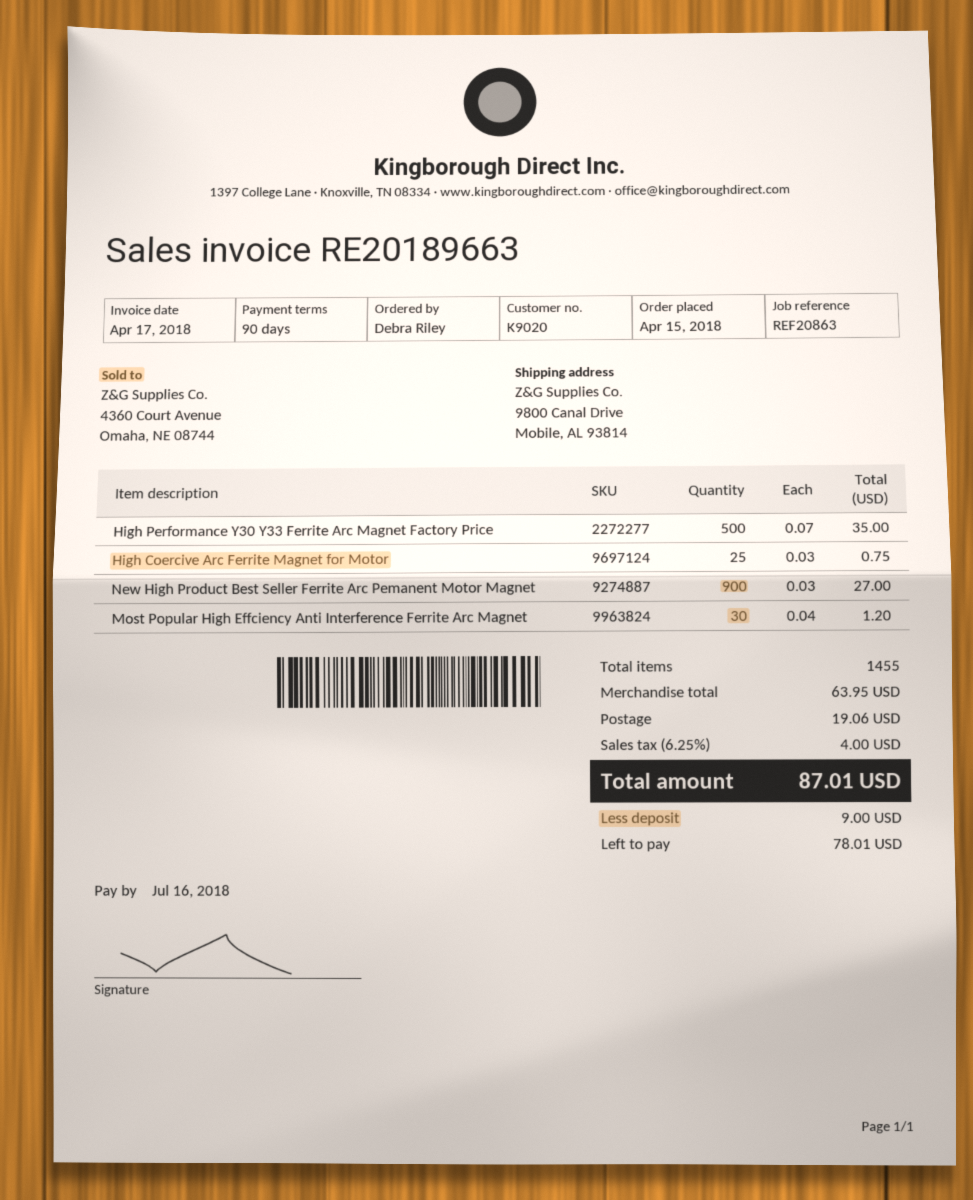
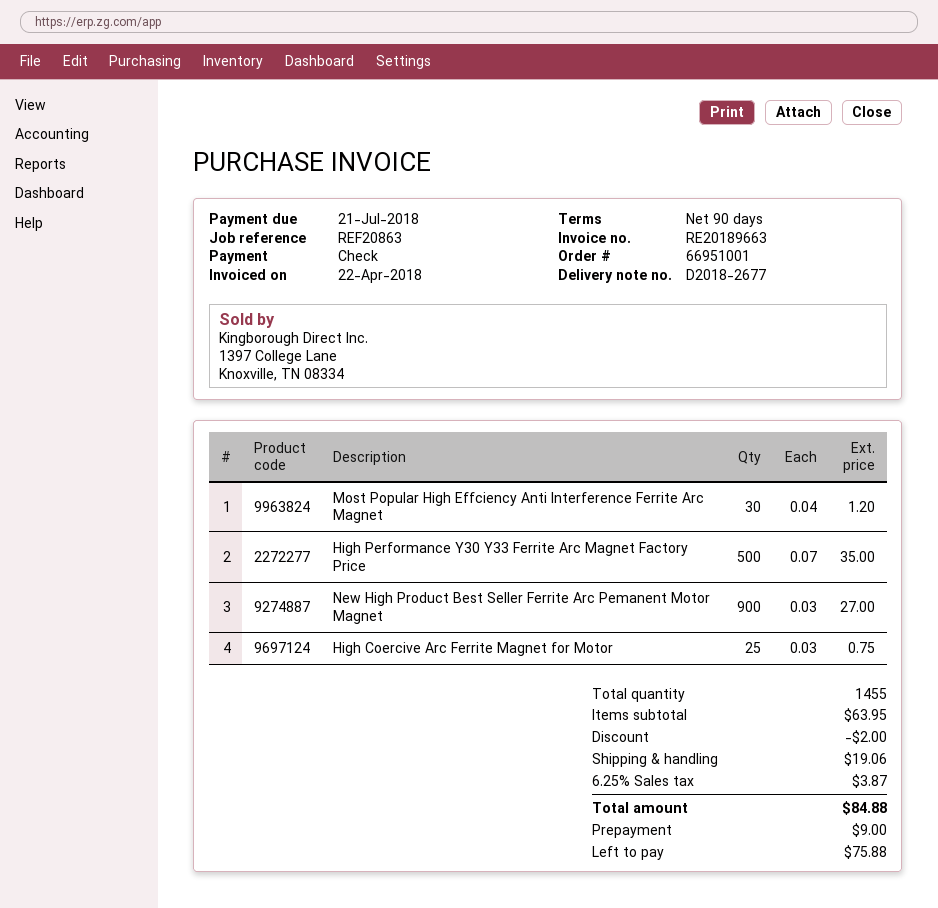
invoice date: 2018-04-17 -> 2018-04-22
due date: 2018-07-16 -> 2018-07-21
discount: none -> 2.00
tax: 6.25% = 4.00 -> 6.25% = 3.87
total: 87.01 -> 84.88
balance: 78.01 -> 75.88

